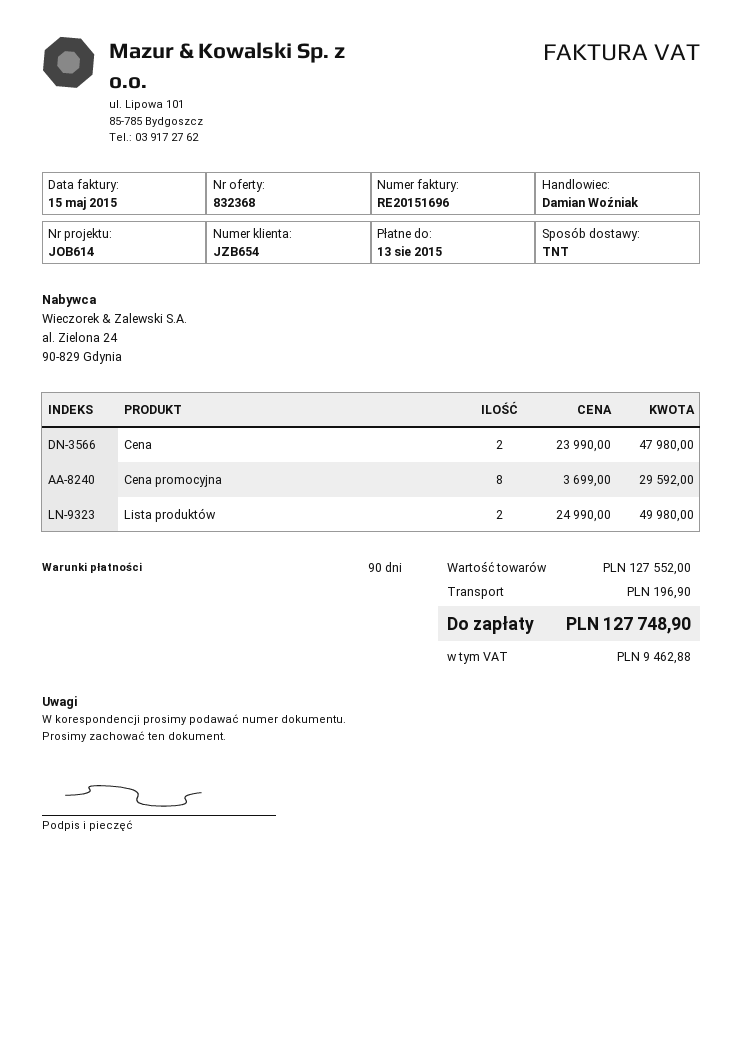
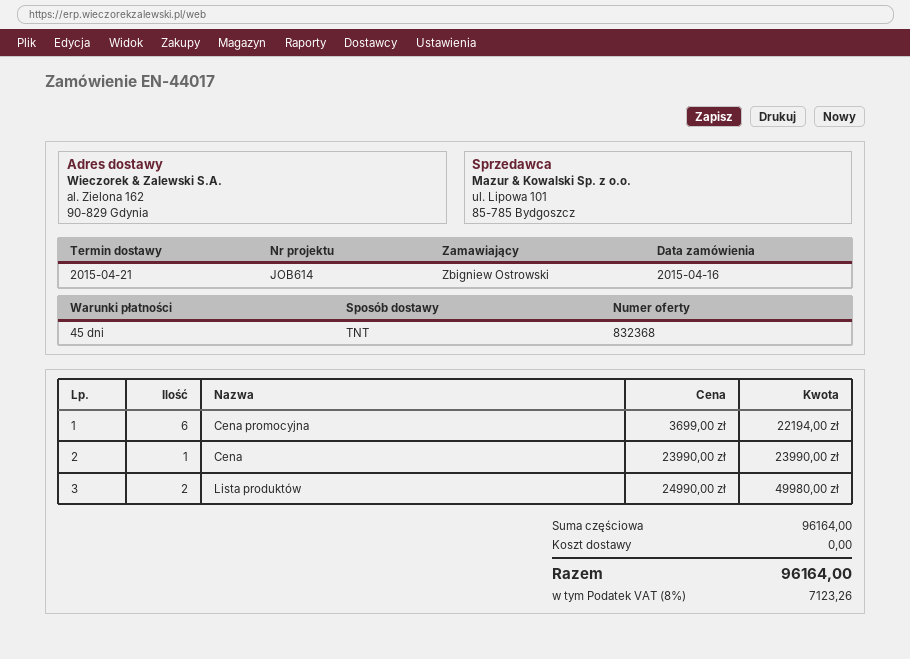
payment terms: 90 days -> 45 days
Cena: 2 x 23990.00 = 47980.00 -> 1 x 23990.00 = 23990.00
Cena promocyjna: 8 x 3699.00 = 29592.00 -> 6 x 3699.00 = 22194.00
subtotal: 127552.00 -> 96164.00
shipping: 196.90 -> 0.00
tax: 9462.88 -> 7123.26
total: 127748.90 -> 96164.00

